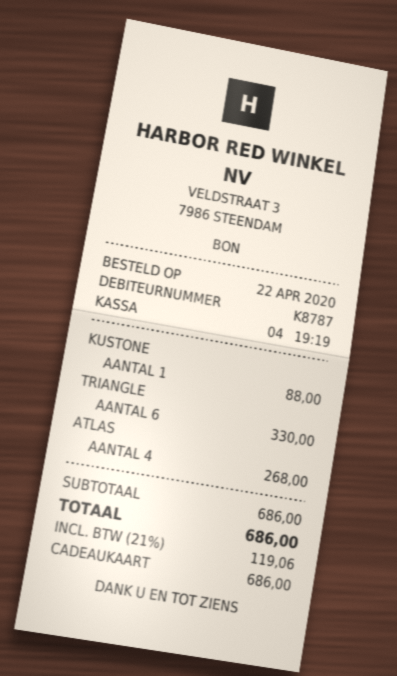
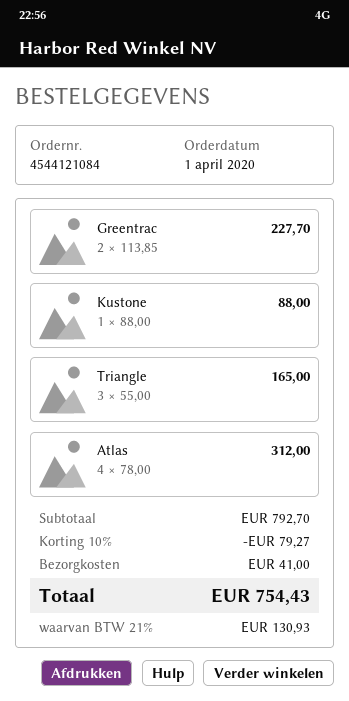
order date: 2020-04-22 -> 2020-04-01
TRIANGLE: 6 for 330.00 -> 3 for 165.00
ATLAS: 4 for 268.00 -> 4 for 312.00
Greentrac: none -> 2 for 227.70
subtotal: 686.00 -> 792.70
discount: none -> 10% = 79.27
shipping: none -> 41.00
tax: 21% = 119.06 -> 21% = 130.93
total: 686.00 -> 754.43

